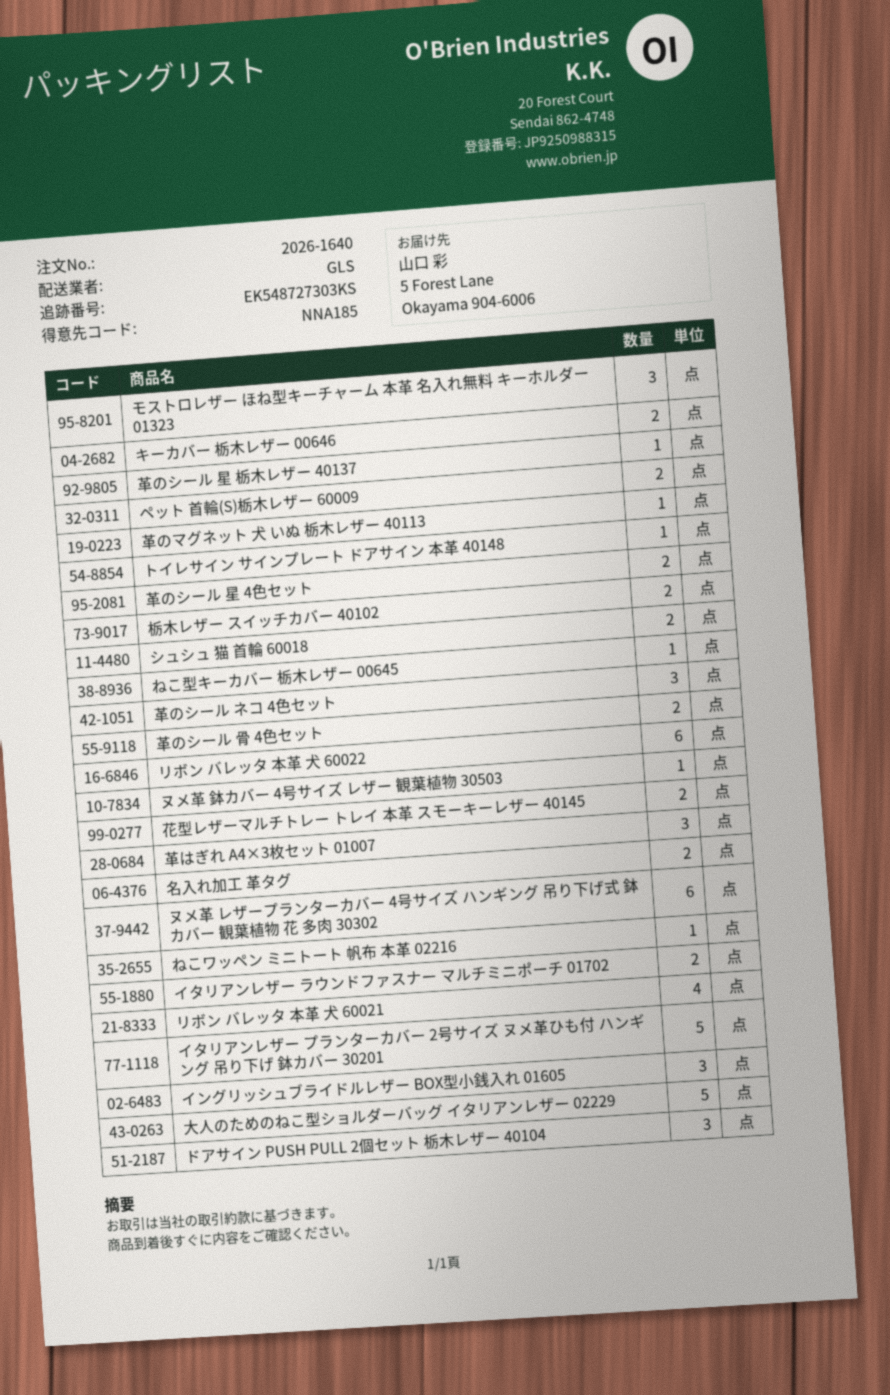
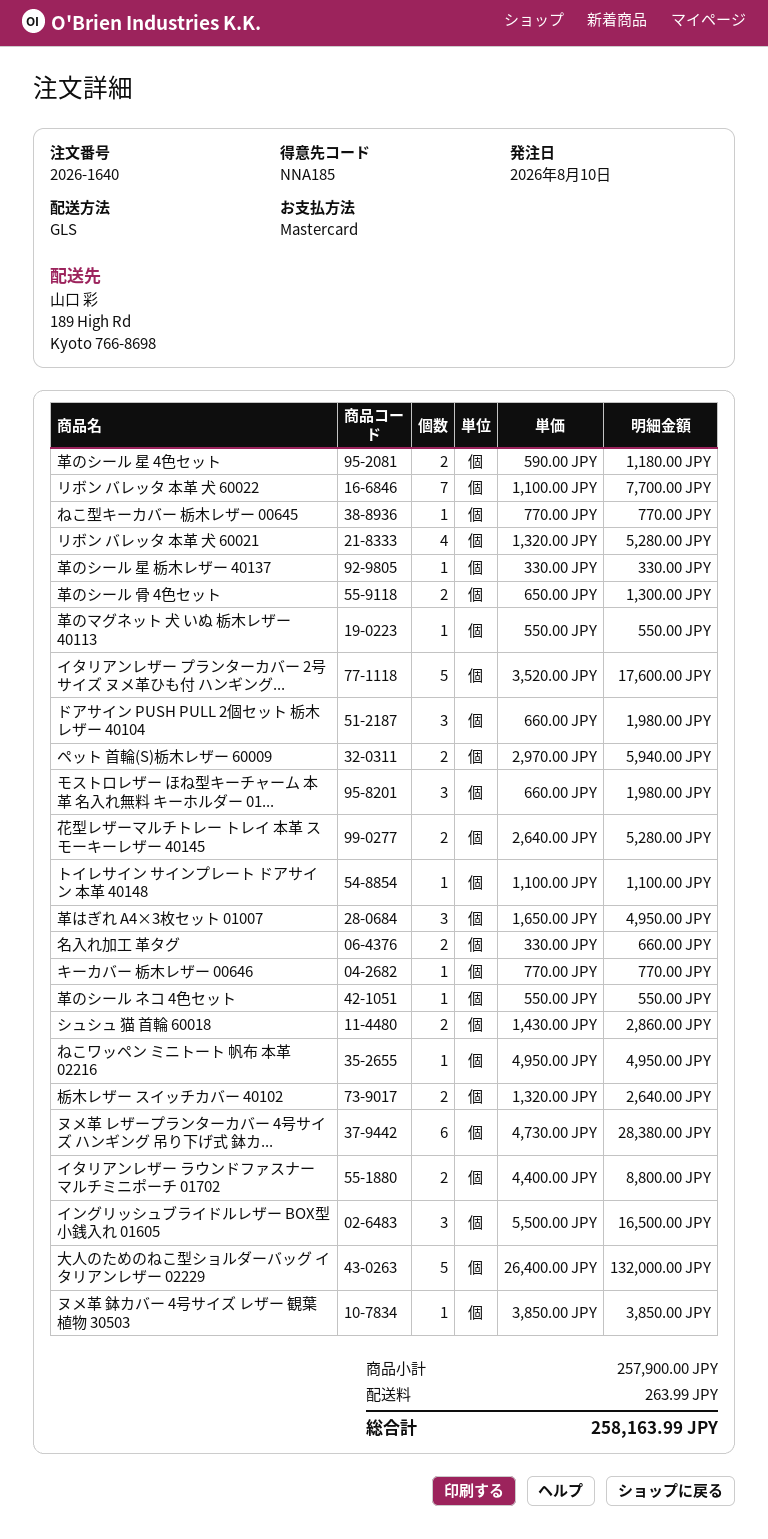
ship to: 5 Forest Lane, Okayama 904-6006 -> 189 High Rd, Kyoto 766-8698
キーカバー 栃木レザー 00646: 2 -> 1
革のシール ネコ 4色セット: 3 -> 1
リボン バレッタ 本革 犬 60022: 6 -> 7

